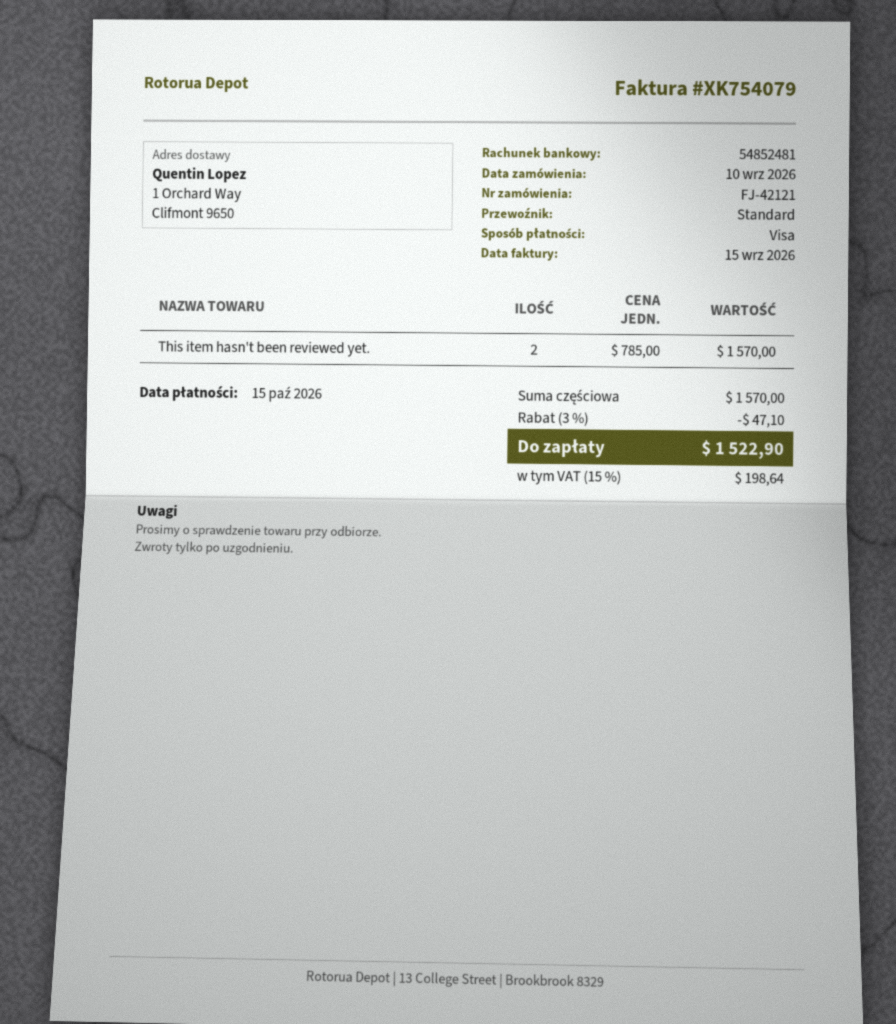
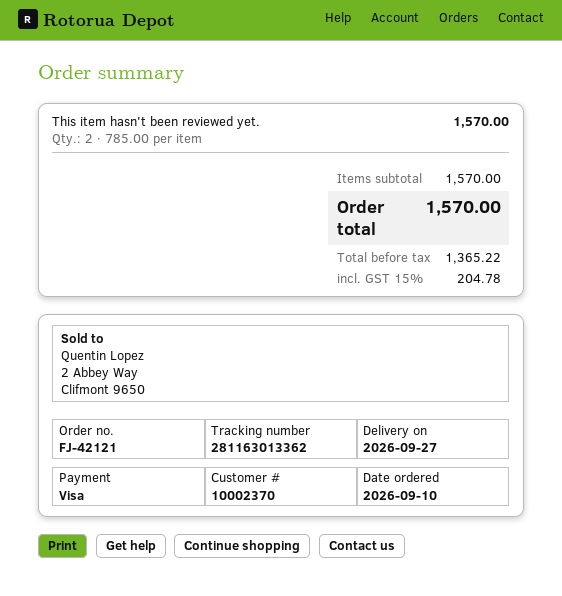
discount: 3% = 47.10 -> none
tax: 15% = 198.64 -> 15% = 204.78
total: 1522.90 -> 1570.00

